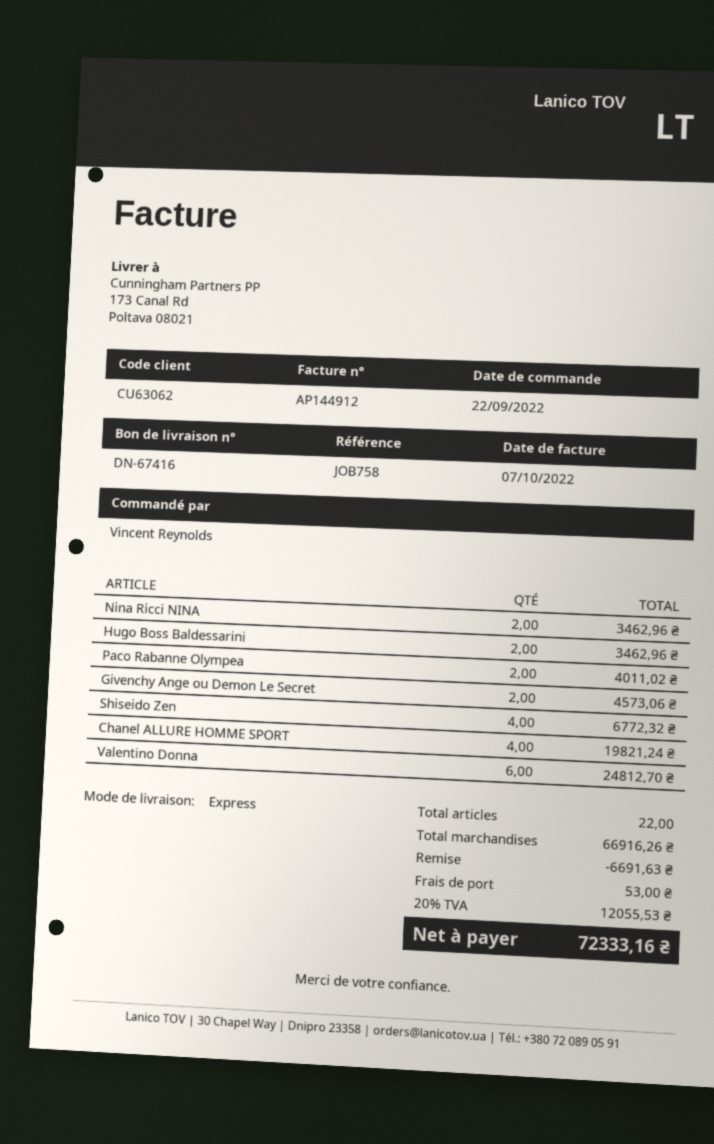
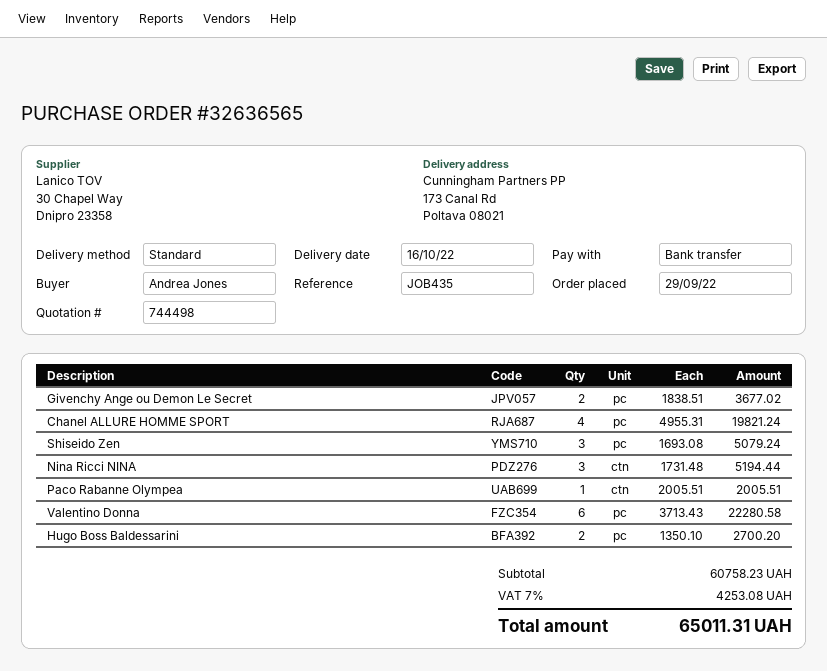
order date: 2022-09-22 -> 2022-09-29
reference: JOB758 -> JOB435
ordered by: Vincent Reynolds -> Andrea Jones
shipping method: express -> standard
Nina Ricci NINA: 2 for 3462.96 -> 3 for 5194.44
Hugo Boss Baldessarini: 2 for 3462.96 -> 2 for 2700.20
Paco Rabanne Olympea: 2 for 4011.02 -> 1 for 2005.51
Givenchy Ange ou Demon Le Secret: 2 for 4573.06 -> 2 for 3677.02
Shiseido Zen: 4 for 6772.32 -> 3 for 5079.24
Valentino Donna: 6 for 24812.70 -> 6 for 22280.58
subtotal: 66916.26 -> 60758.23
discount: 6691.63 -> none
shipping: 53.00 -> none
tax: 20% = 12055.53 -> 7% = 4253.08
total: 72333.16 -> 65011.31

